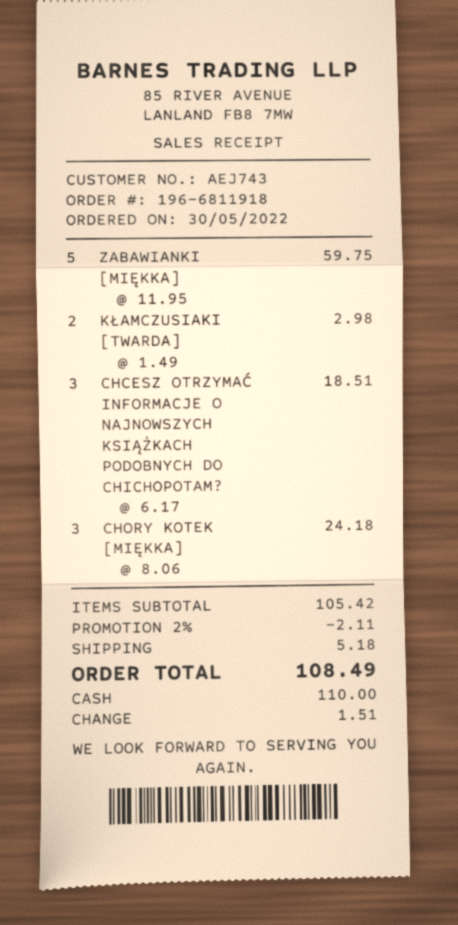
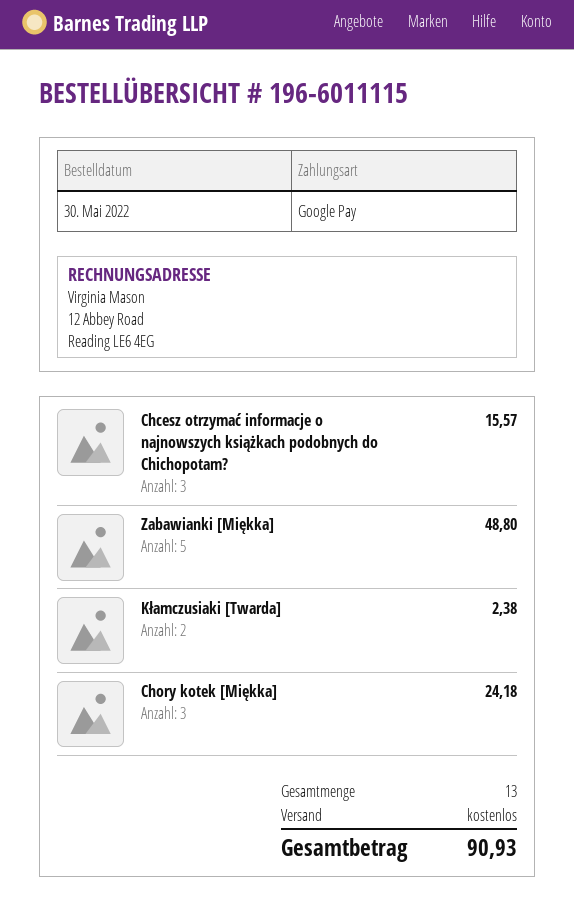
order number: 196-6811918 -> 196-6011115
payment method: cash -> Google Pay
ZABAWIANKI [MIĘKKA]: 5 for 59.75 -> 5 for 48.80
KŁAMCZUSIAKI [TWARDA]: 2 for 2.98 -> 2 for 2.38
CHCESZ OTRZYMAĆ INFORMACJE O NAJNOWSZYCH KSIĄŻKACH PODOBNYCH DO CHICHOPOTAM?: 3 for 18.51 -> 3 for 15.57
discount: 2% = 2.11 -> none
shipping: 5.18 -> 0.00
total: 108.49 -> 90.93

